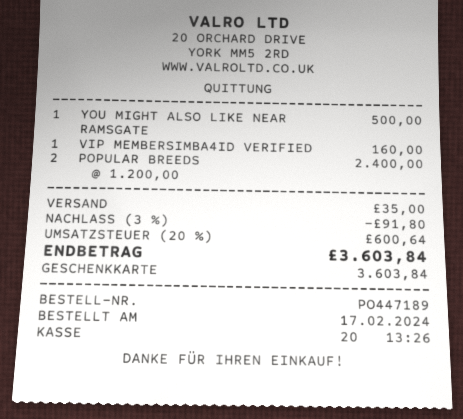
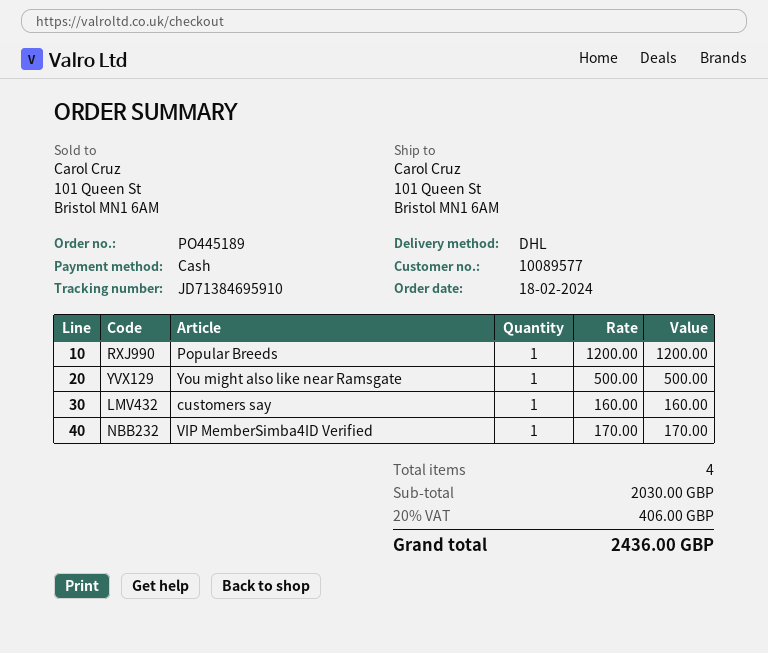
order number: PO447189 -> PO445189
order date: 2024-02-17 -> 2024-02-18
payment method: gift card -> cash
VIP MEMBERSIMBA4ID VERIFIED: 1 x 160.00 = 160.00 -> 1 x 170.00 = 170.00
POPULAR BREEDS: 2 x 1200.00 = 2400.00 -> 1 x 1200.00 = 1200.00
customers say: none -> 1 x 160.00 = 160.00
discount: 3% = 91.80 -> none
shipping: 35.00 -> none
tax: 20% = 600.64 -> 20% = 406.00
total: 3603.84 -> 2436.00

